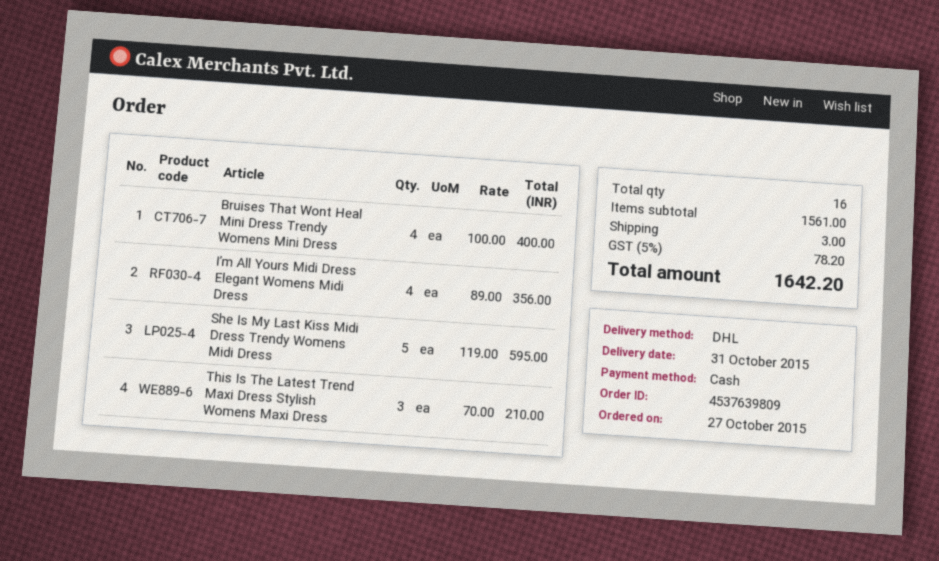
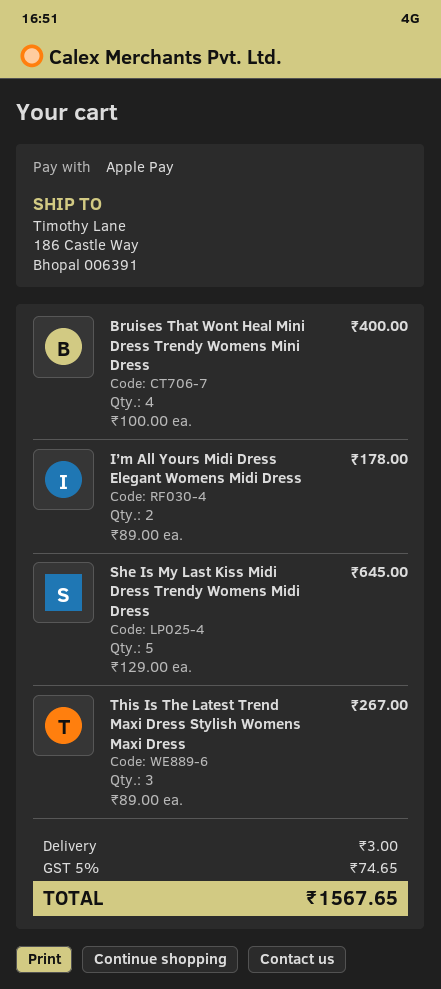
payment method: cash -> Apple Pay
I’m All Yours Midi Dress Elegant Womens Midi Dress: 4 x 89.00 = 356.00 -> 2 x 89.00 = 178.00
She Is My Last Kiss Midi Dress Trendy Womens Midi Dress: 5 x 119.00 = 595.00 -> 5 x 129.00 = 645.00
This Is The Latest Trend Maxi Dress Stylish Womens Maxi Dress: 3 x 70.00 = 210.00 -> 3 x 89.00 = 267.00
tax: 5% = 78.20 -> 5% = 74.65
total: 1642.20 -> 1567.65

